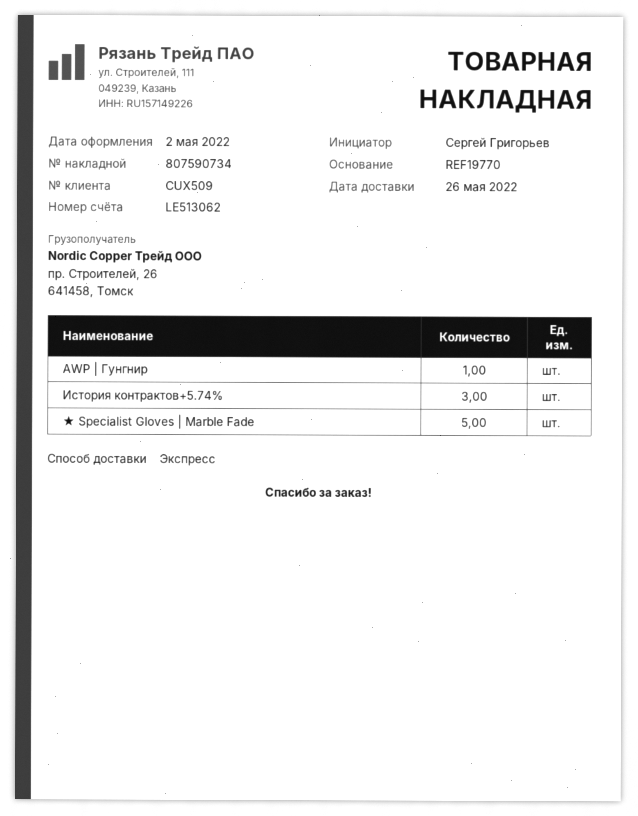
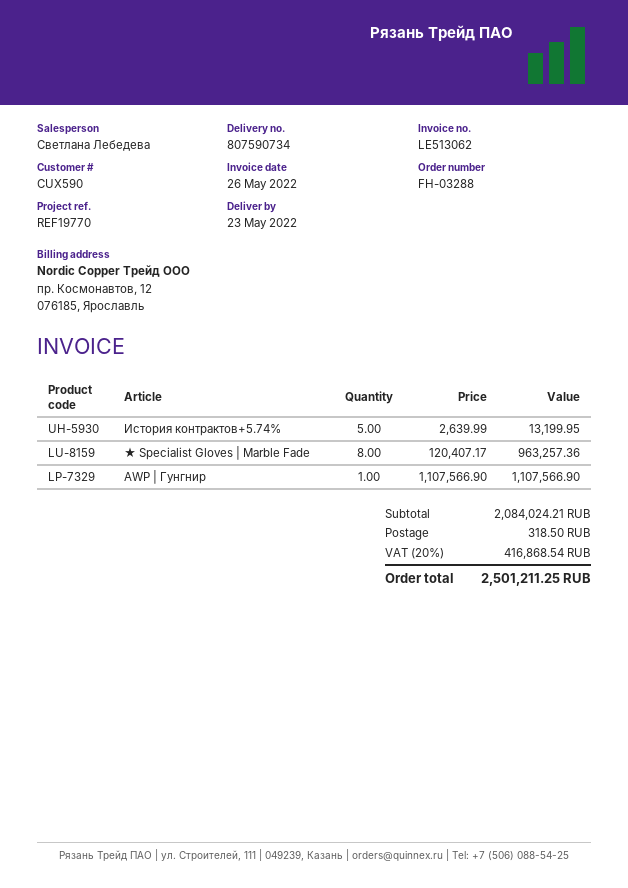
delivery date: 2022-05-26 -> 2022-05-23
customer number: CUX509 -> CUX590
История контрактов+5.74%: 3 -> 5
★ Specialist Gloves | Marble Fade: 5 -> 8

